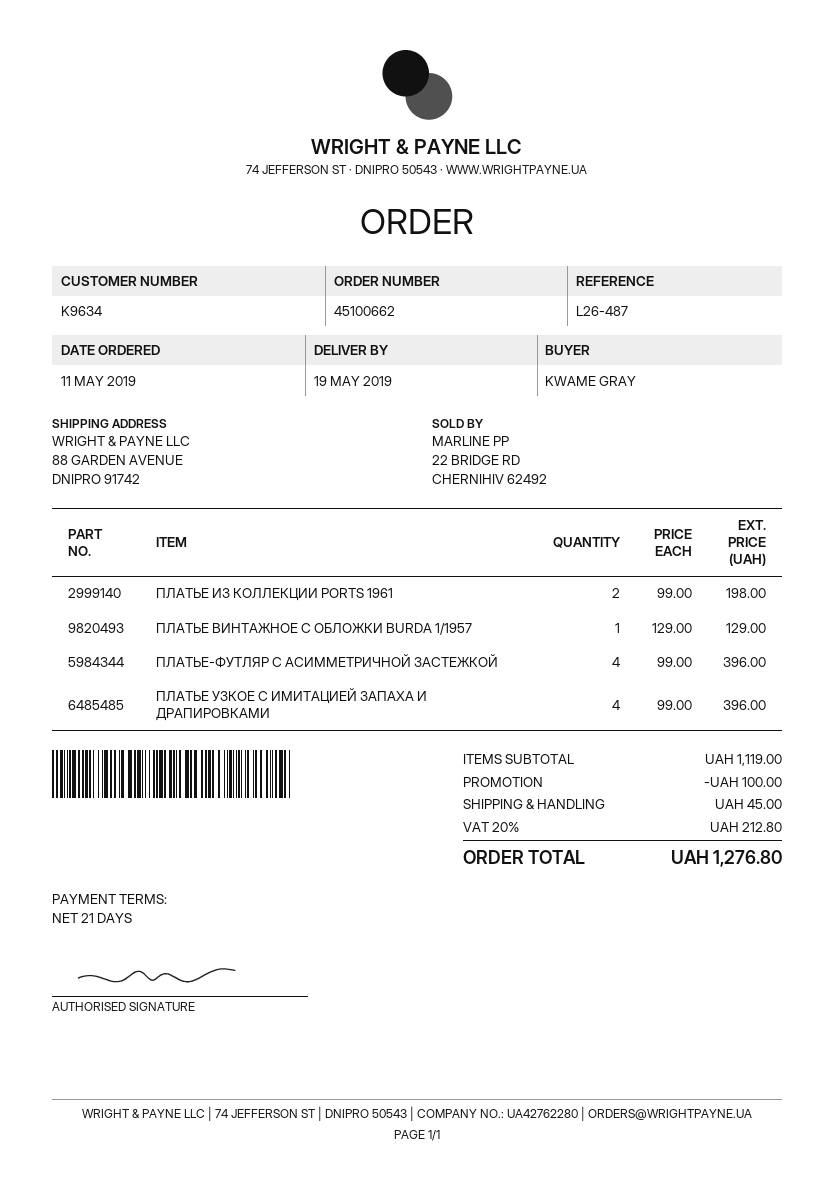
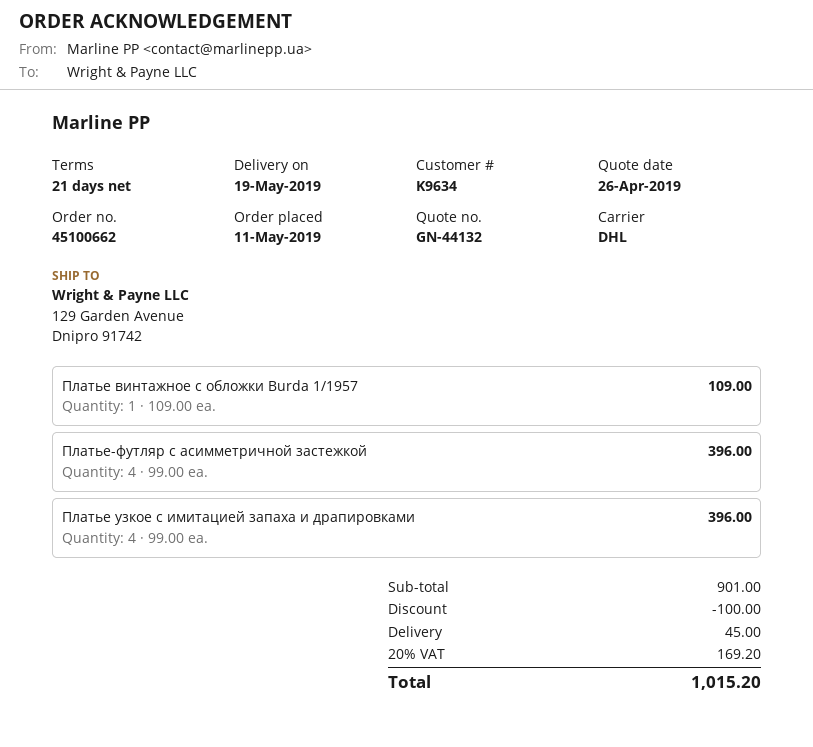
ship to: 88 GARDEN AVENUE, DNIPRO 91742 -> 129 Garden Avenue, Dnipro 91742
ПЛАТЬЕ ИЗ КОЛЛЕКЦИИ PORTS 1961: 2 x 99.00 = 198.00 -> none
ПЛАТЬЕ ВИНТАЖНОЕ С ОБЛОЖКИ BURDA 1/1957: 1 x 129.00 = 129.00 -> 1 x 109.00 = 109.00
subtotal: 1119.00 -> 901.00
tax: 20% = 212.80 -> 20% = 169.20
total: 1276.80 -> 1015.20

